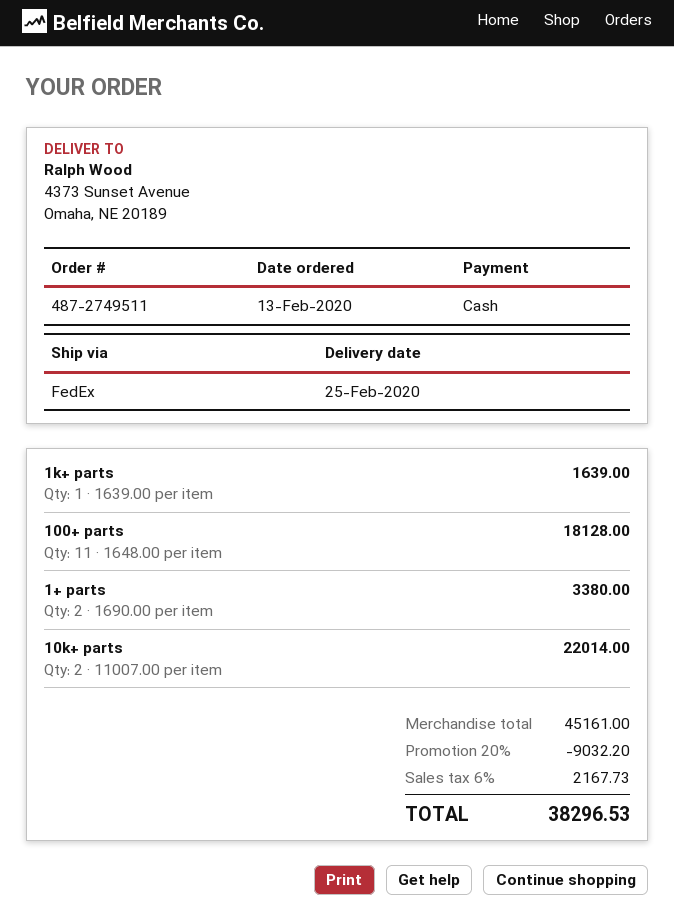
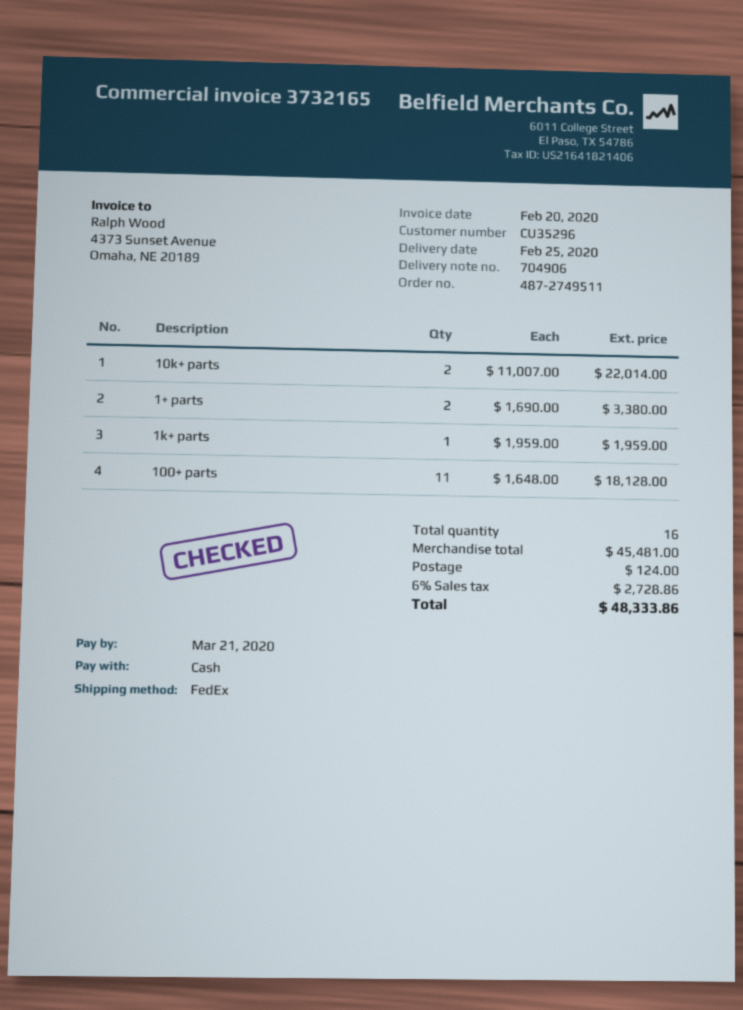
1k+ parts: 1 x 1639.00 = 1639.00 -> 1 x 1959.00 = 1959.00
subtotal: 45161.00 -> 45481.00
discount: 20% = 9032.20 -> none
shipping: none -> 124.00
tax: 6% = 2167.73 -> 6% = 2728.86
total: 38296.53 -> 48333.86

